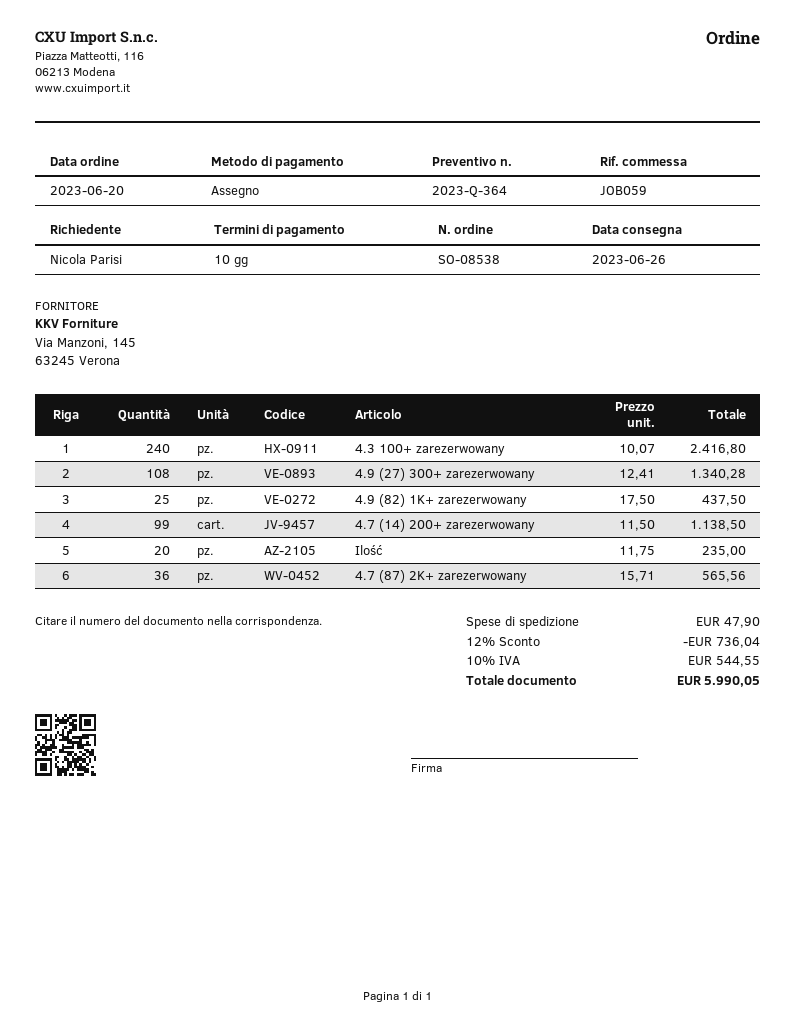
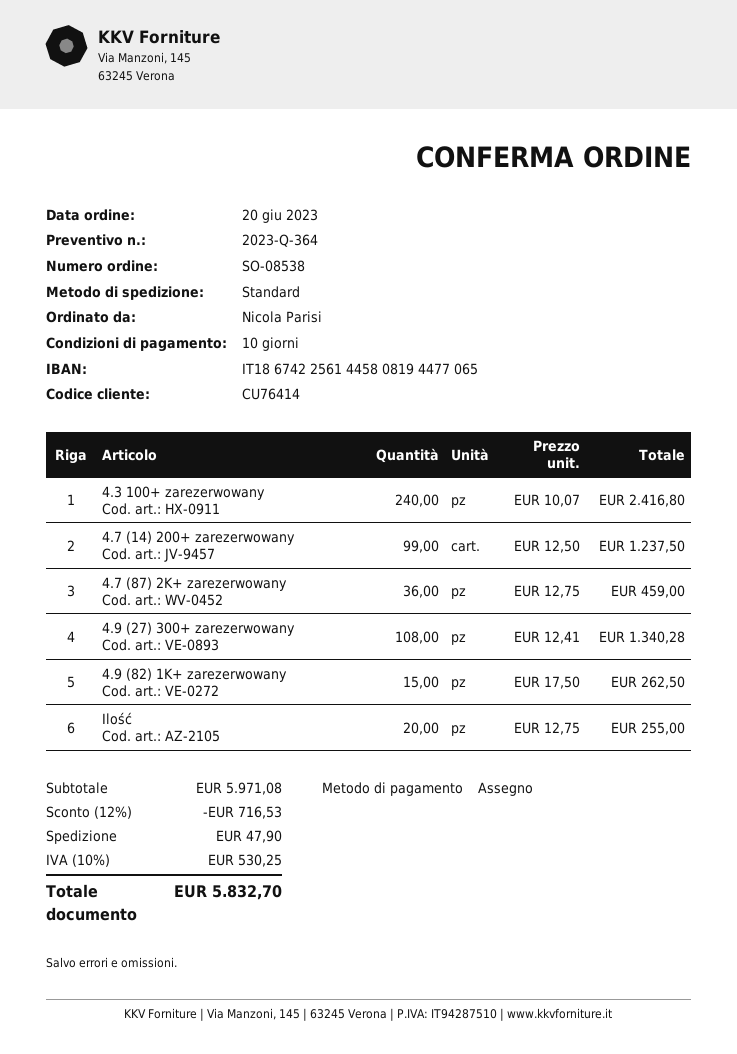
4.9 (82) 1K+ zarezerwowany: 25 x 17.50 = 437.50 -> 15 x 17.50 = 262.50
4.7 (14) 200+ zarezerwowany: 99 x 11.50 = 1138.50 -> 99 x 12.50 = 1237.50
Ilość: 20 x 11.75 = 235.00 -> 20 x 12.75 = 255.00
4.7 (87) 2K+ zarezerwowany: 36 x 15.71 = 565.56 -> 36 x 12.75 = 459.00
discount: 12% = 736.04 -> 12% = 716.53
tax: 10% = 544.55 -> 10% = 530.25
total: 5990.05 -> 5832.70

